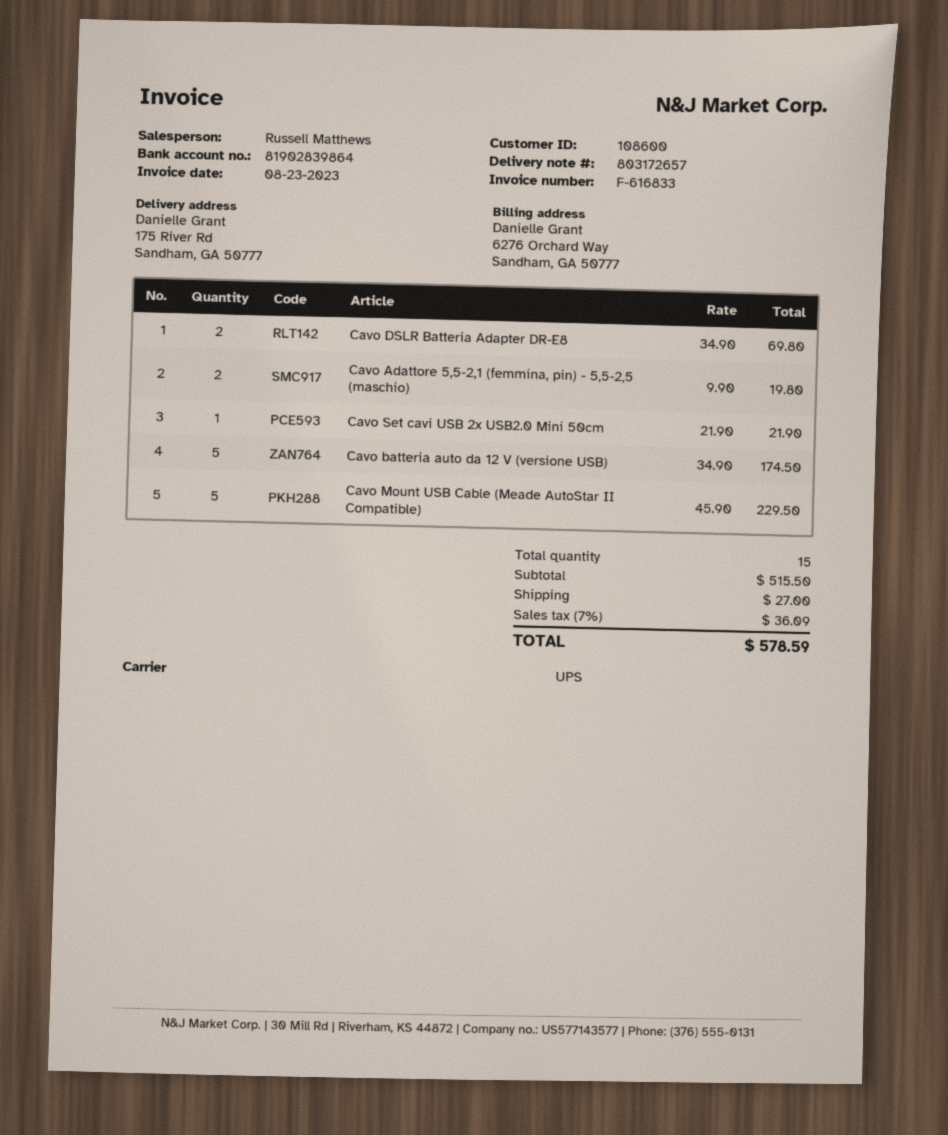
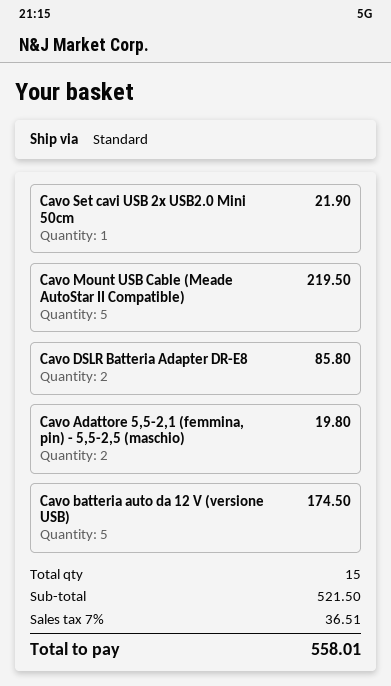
shipping method: UPS -> standard
Cavo DSLR Batteria Adapter DR-E8: 2 for 69.80 -> 2 for 85.80
Cavo Mount USB Cable (Meade AutoStar II Compatible): 5 for 229.50 -> 5 for 219.50
subtotal: 515.50 -> 521.50
shipping: 27.00 -> none
tax: 7% = 36.09 -> 7% = 36.51
total: 578.59 -> 558.01

